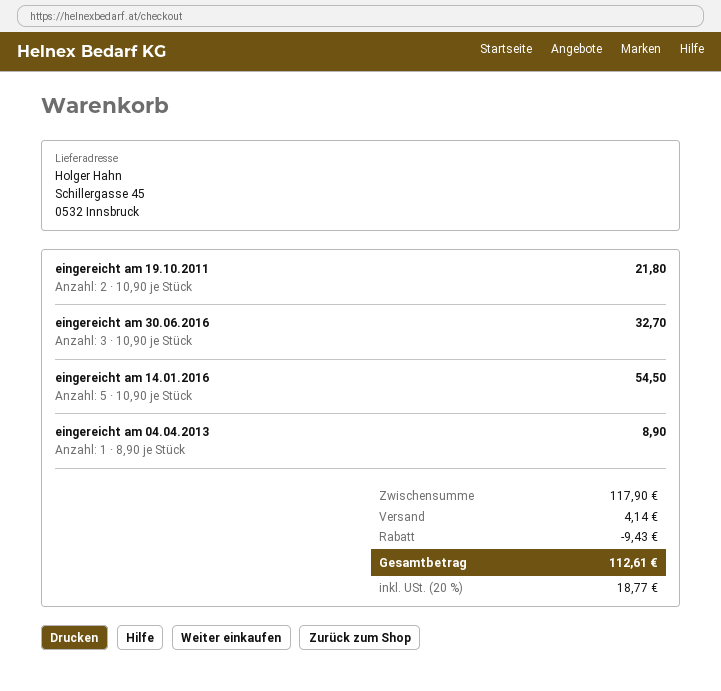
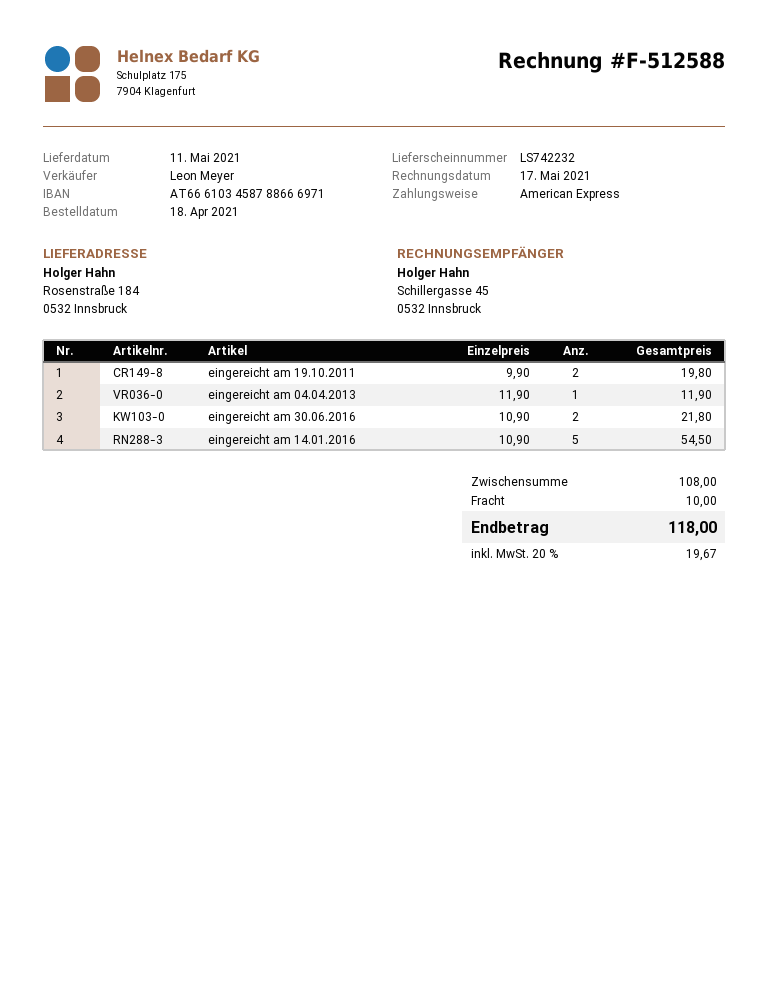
ship to: Schillergasse 45, 0532 Innsbruck -> Rosenstraße 184, 0532 Innsbruck
eingereicht am 19.10.2011: 2 x 10.90 = 21.80 -> 2 x 9.90 = 19.80
eingereicht am 30.06.2016: 3 x 10.90 = 32.70 -> 2 x 10.90 = 21.80
eingereicht am 04.04.2013: 1 x 8.90 = 8.90 -> 1 x 11.90 = 11.90
subtotal: 117.90 -> 108.00
discount: 9.43 -> none
shipping: 4.14 -> 10.00
tax: 20% = 18.77 -> 20% = 19.67
total: 112.61 -> 118.00

